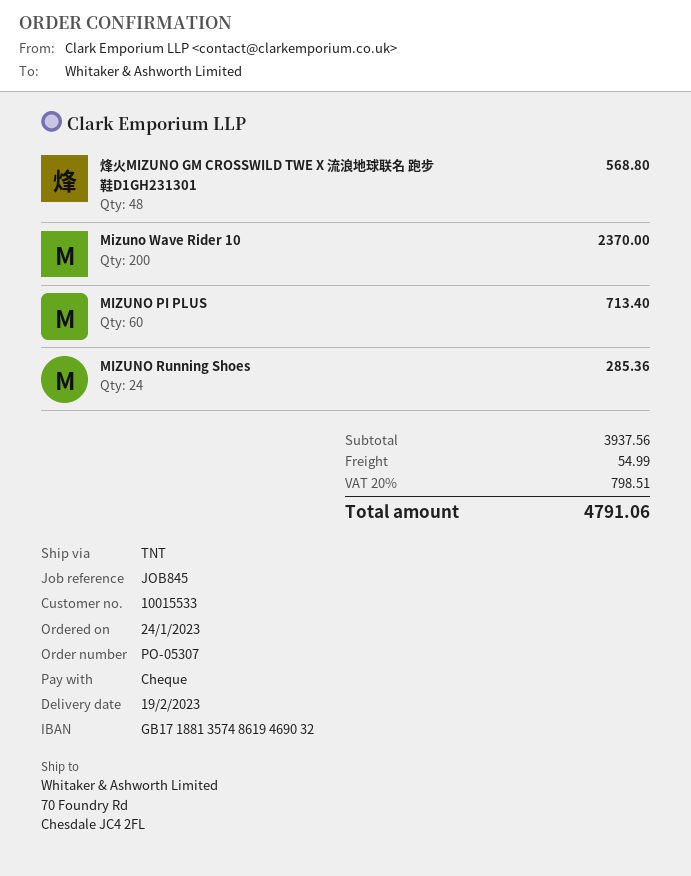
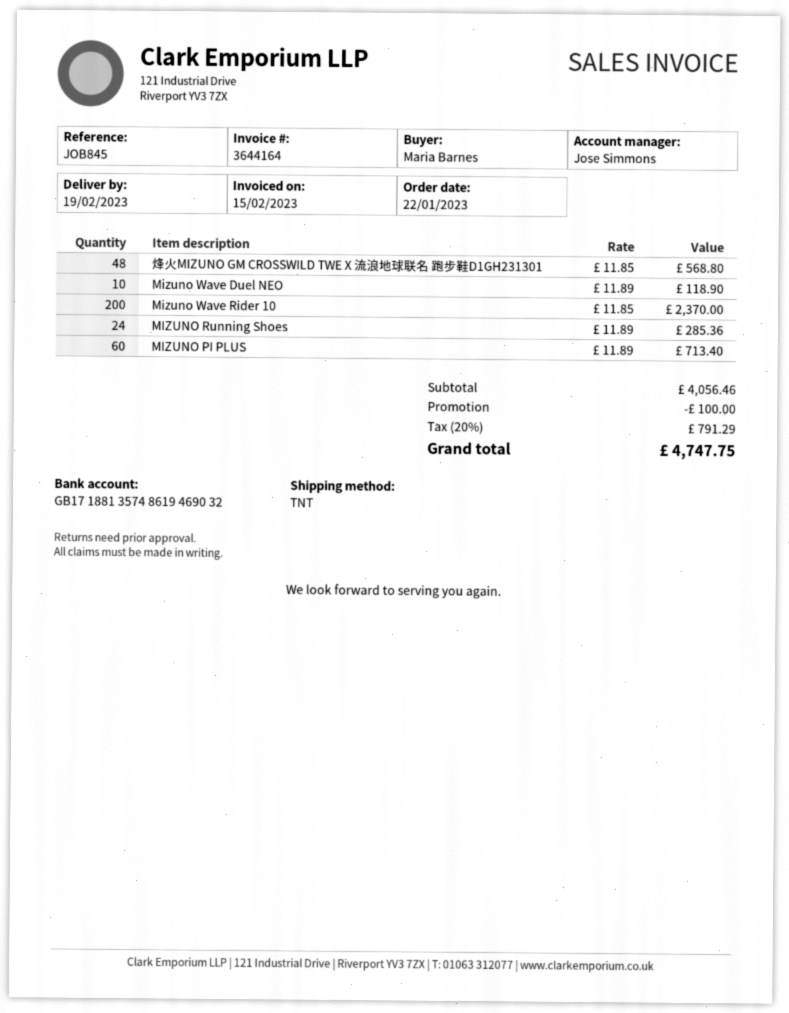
order date: 2023-01-24 -> 2023-01-22
Mizuno Wave Duel NEO: none -> 10 for 118.90
subtotal: 3937.56 -> 4056.46
discount: none -> 100.00
shipping: 54.99 -> none
tax: 20% = 798.51 -> 20% = 791.29
total: 4791.06 -> 4747.75

